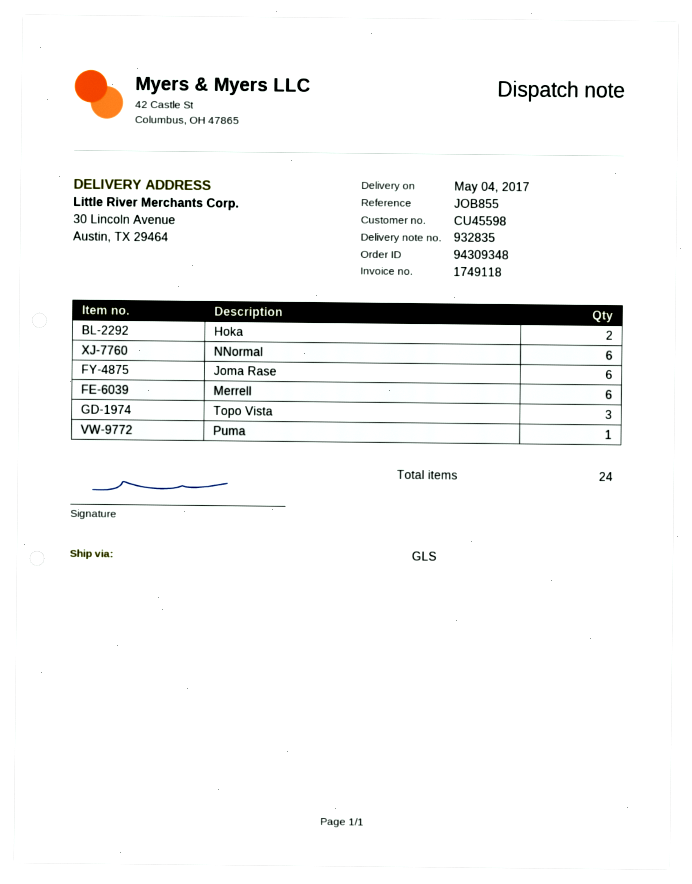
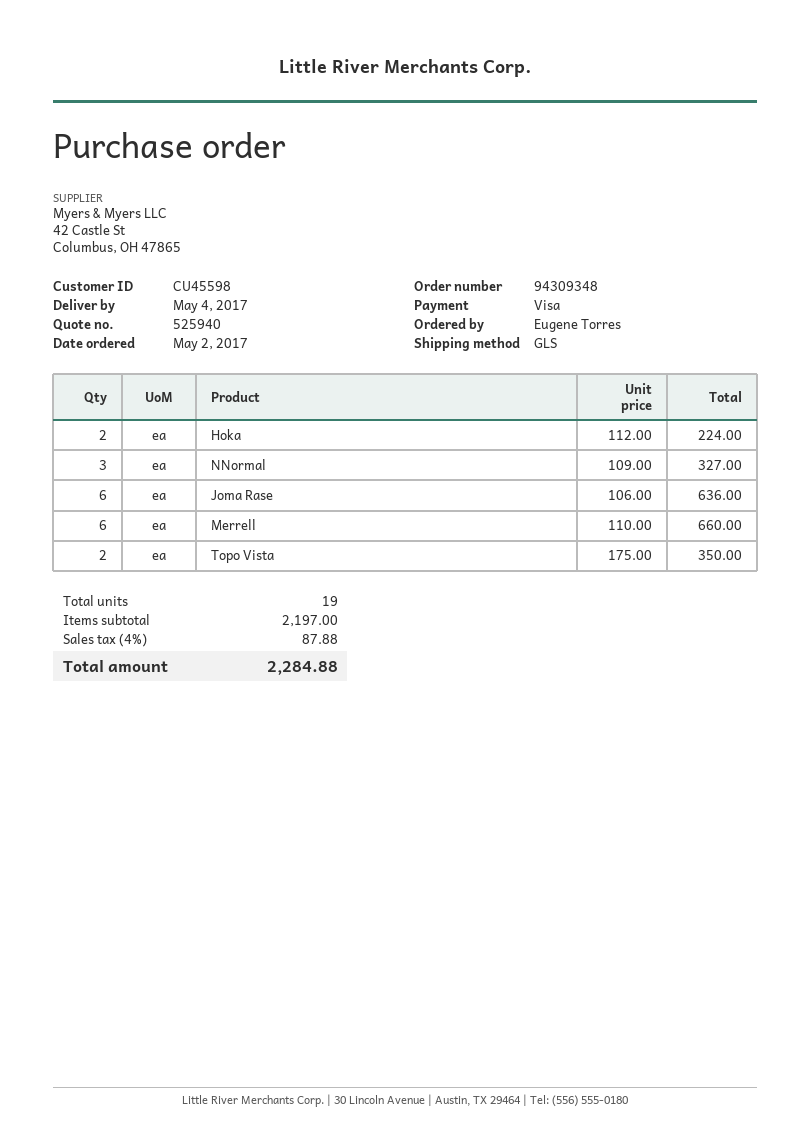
NNormal: 6 -> 3
Topo Vista: 3 -> 2
Puma: 1 -> none
total quantity: 24 -> 19

